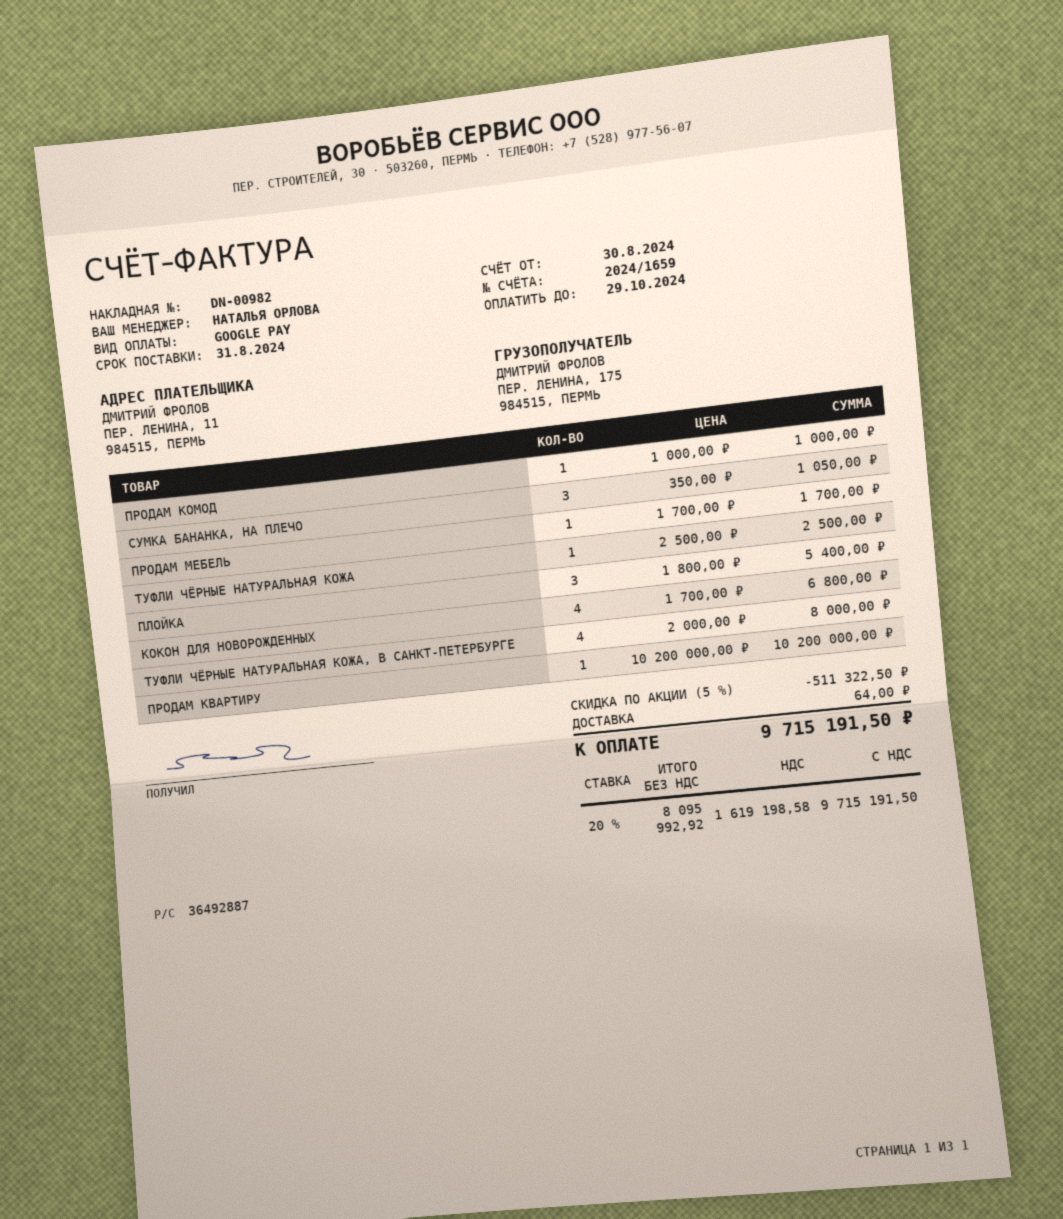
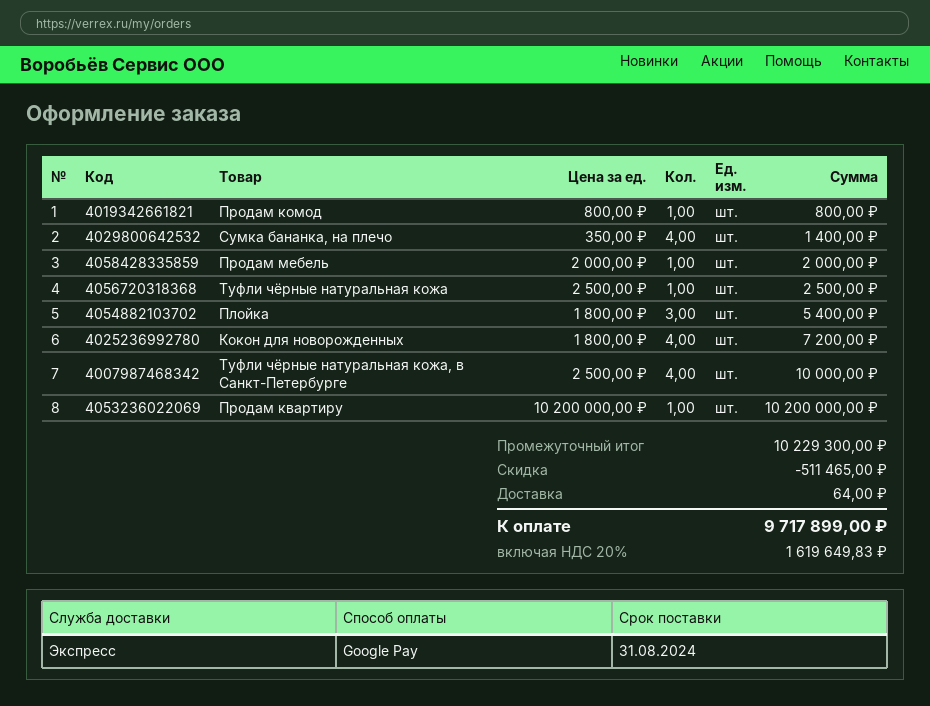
ПРОДАМ КОМОД: 1 x 1000.00 = 1000.00 -> 1 x 800.00 = 800.00
СУМКА БАНАНКА, НА ПЛЕЧО: 3 x 350.00 = 1050.00 -> 4 x 350.00 = 1400.00
ПРОДАМ МЕБЕЛЬ: 1 x 1700.00 = 1700.00 -> 1 x 2000.00 = 2000.00
КОКОН ДЛЯ НОВОРОЖДЕННЫХ: 4 x 1700.00 = 6800.00 -> 4 x 1800.00 = 7200.00
ТУФЛИ ЧЁРНЫЕ НАТУРАЛЬНАЯ КОЖА, В САНКТ-ПЕТЕРБУРГЕ: 4 x 2000.00 = 8000.00 -> 4 x 2500.00 = 10000.00
discount: 511322.50 -> 511465.00
tax: 20% = 1619198.58 -> 20% = 1619649.83
total: 9715191.50 -> 9717899.00

